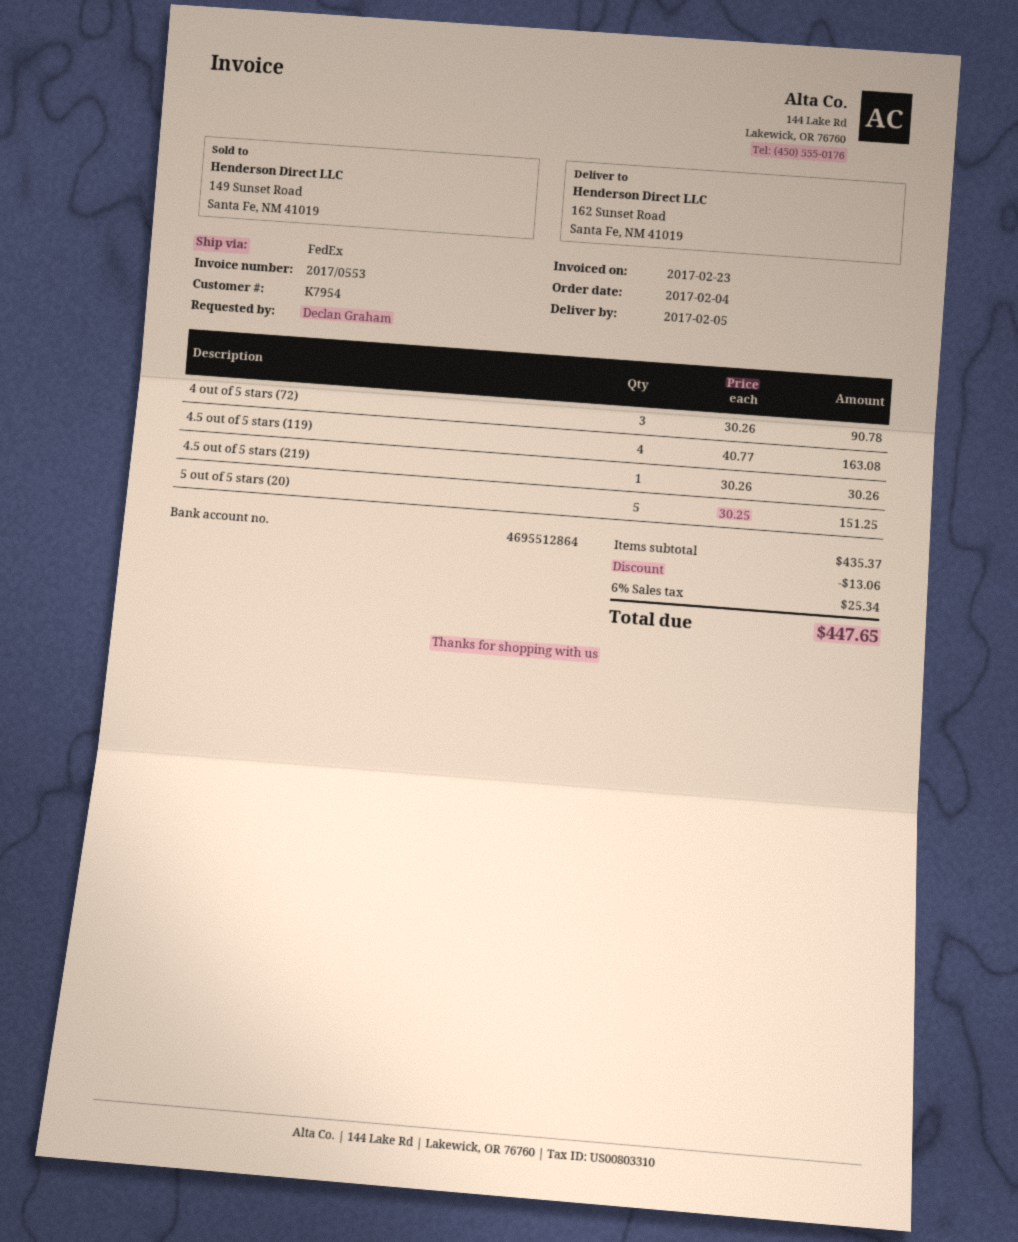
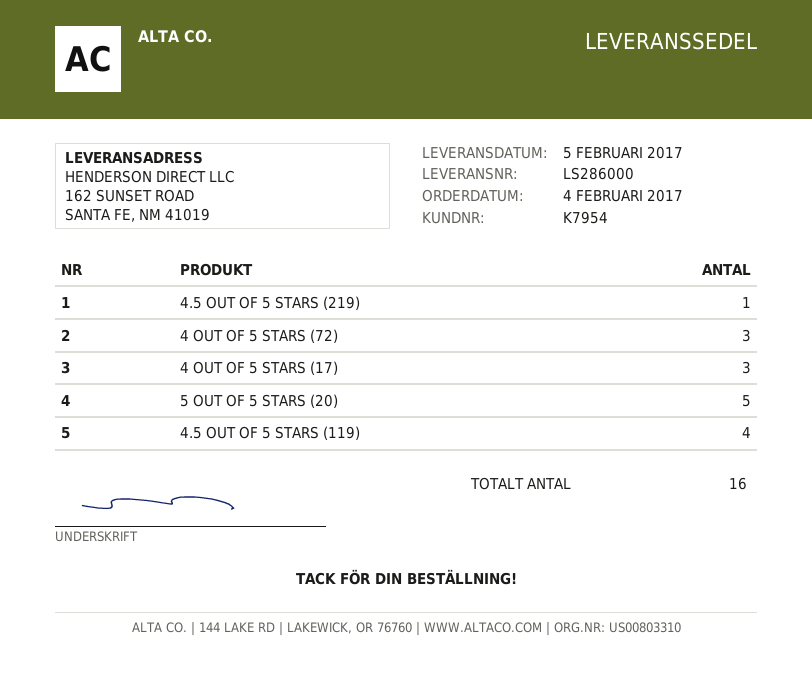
4 OUT OF 5 STARS (17): none -> 3

